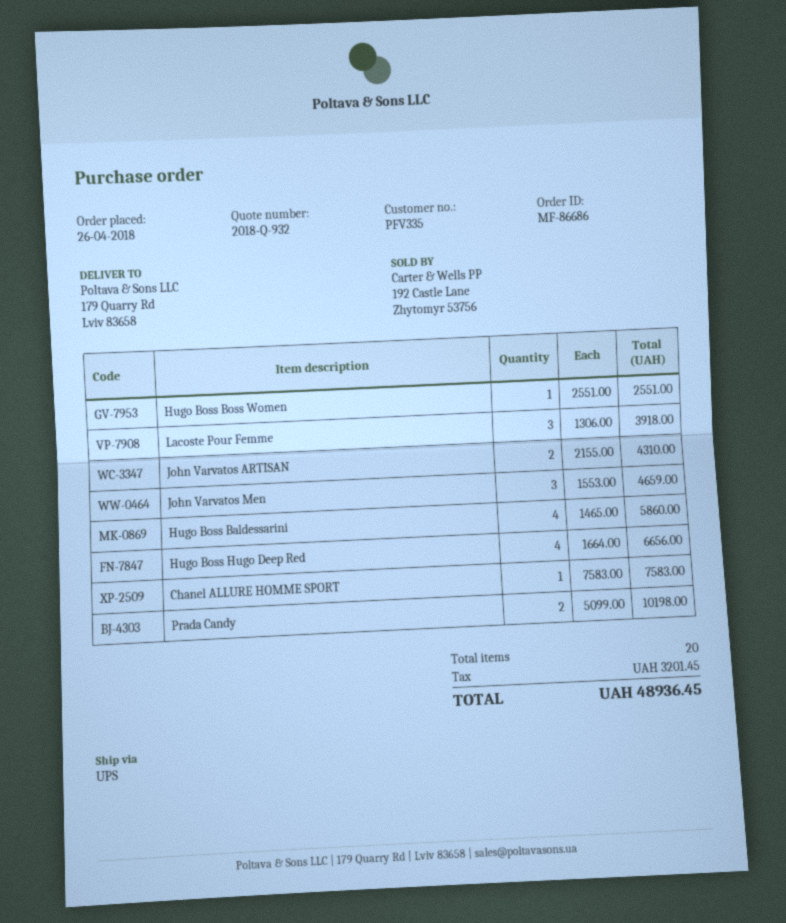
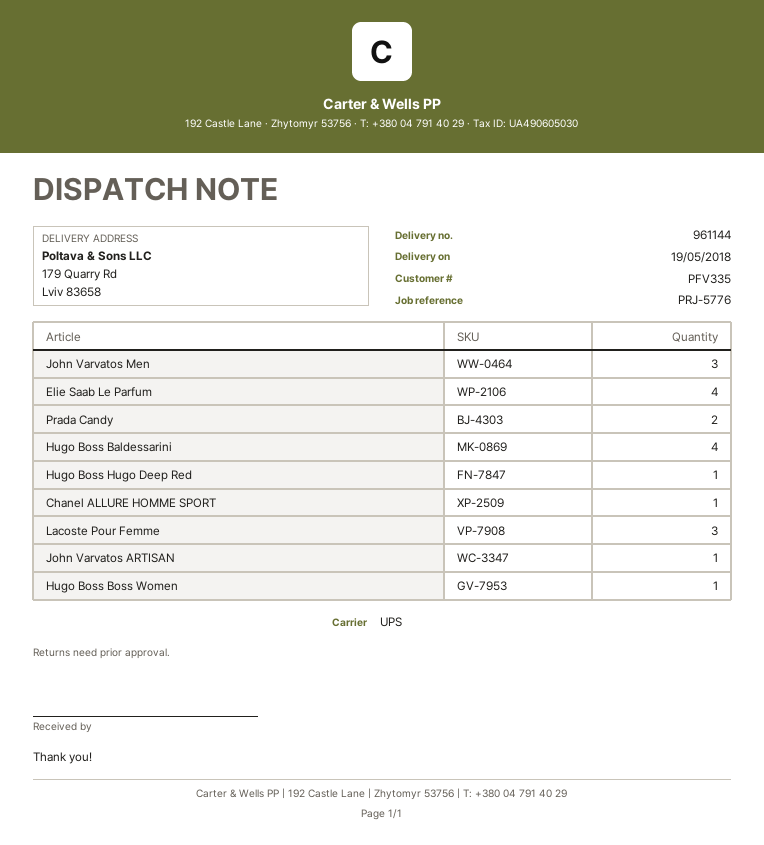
John Varvatos ARTISAN: 2 -> 1
Hugo Boss Hugo Deep Red: 4 -> 1
Elie Saab Le Parfum: none -> 4

